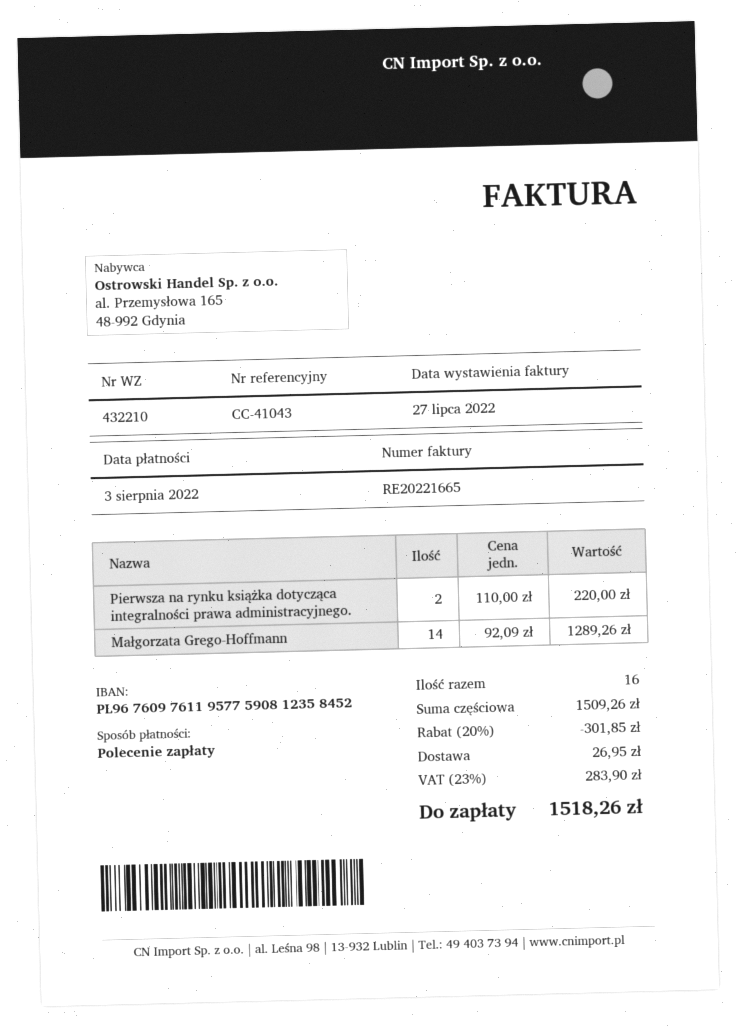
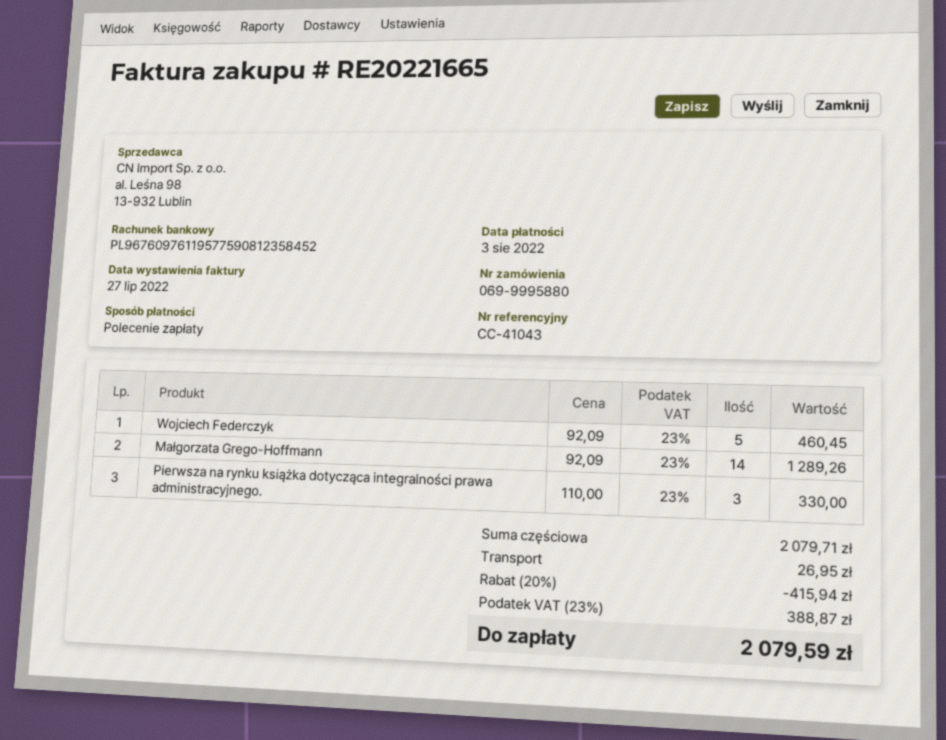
Pierwsza na rynku książka dotycząca integralności prawa administracyjnego.: 2 x 110.00 = 220.00 -> 3 x 110.00 = 330.00
Wojciech Federczyk: none -> 5 x 92.09 = 460.45
subtotal: 1509.26 -> 2079.71
discount: 20% = 301.85 -> 20% = 415.94
tax: 23% = 283.90 -> 23% = 388.87
total: 1518.26 -> 2079.59

